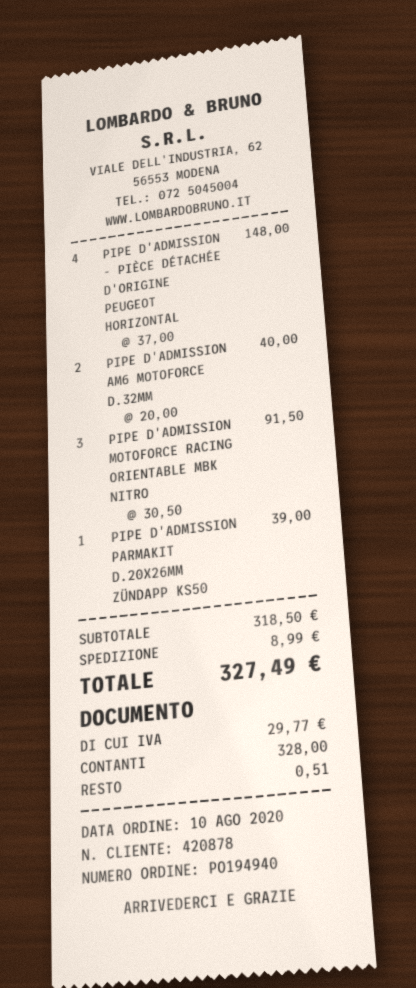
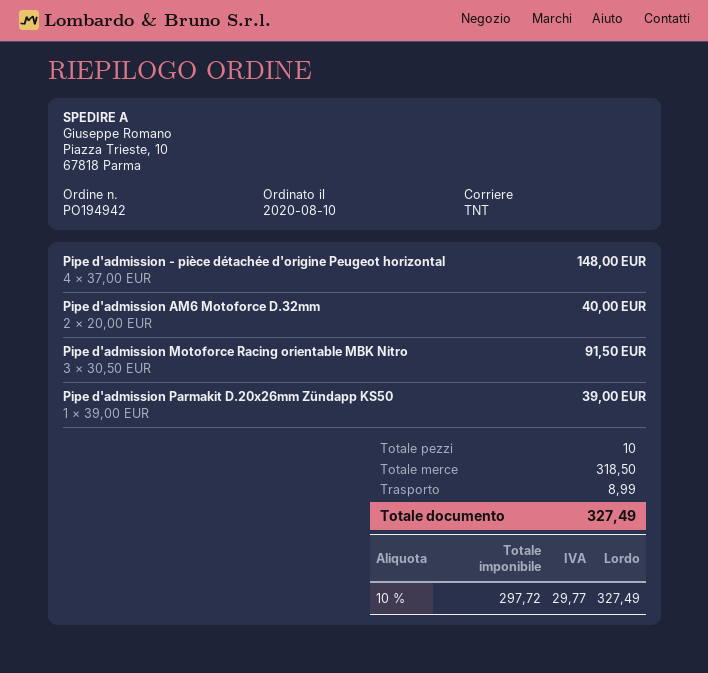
order number: PO194940 -> PO194942

